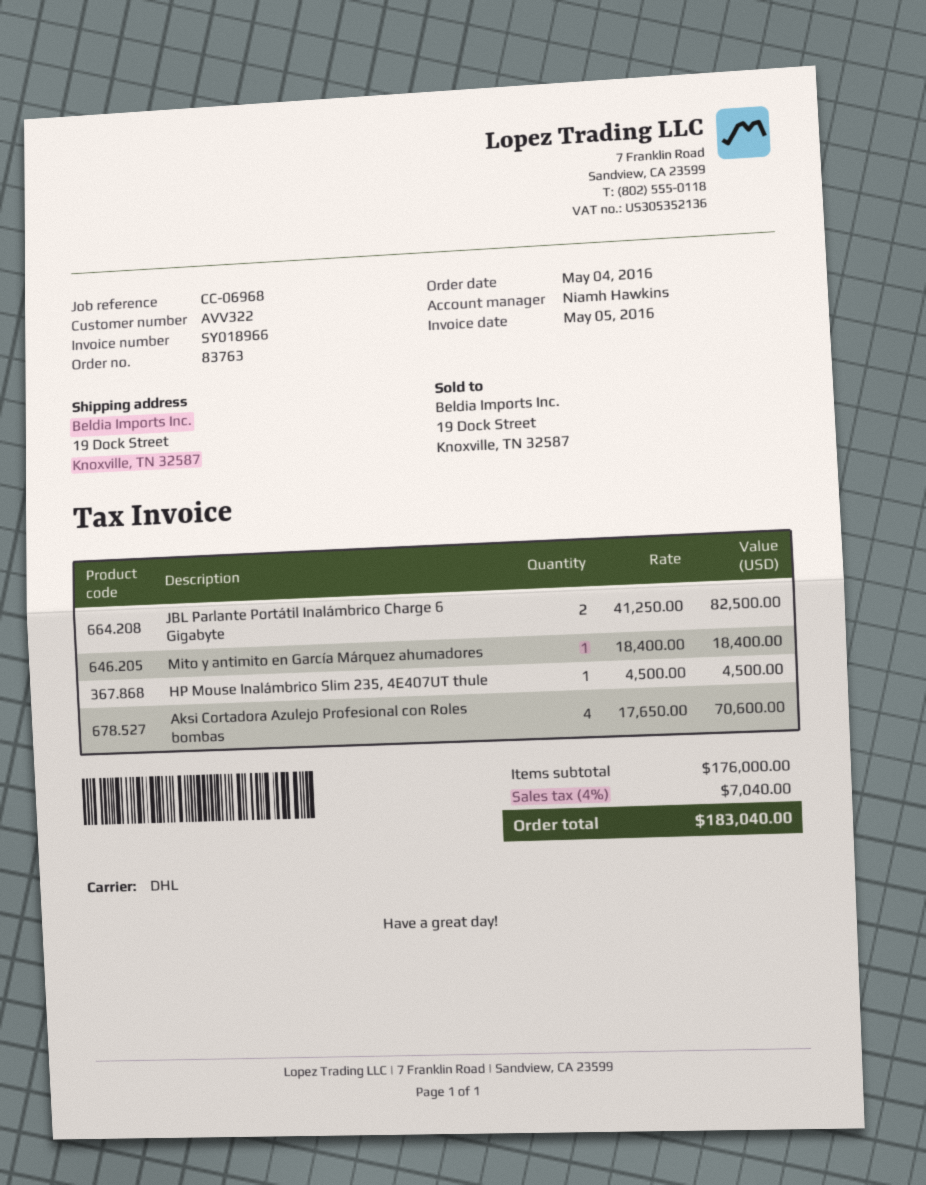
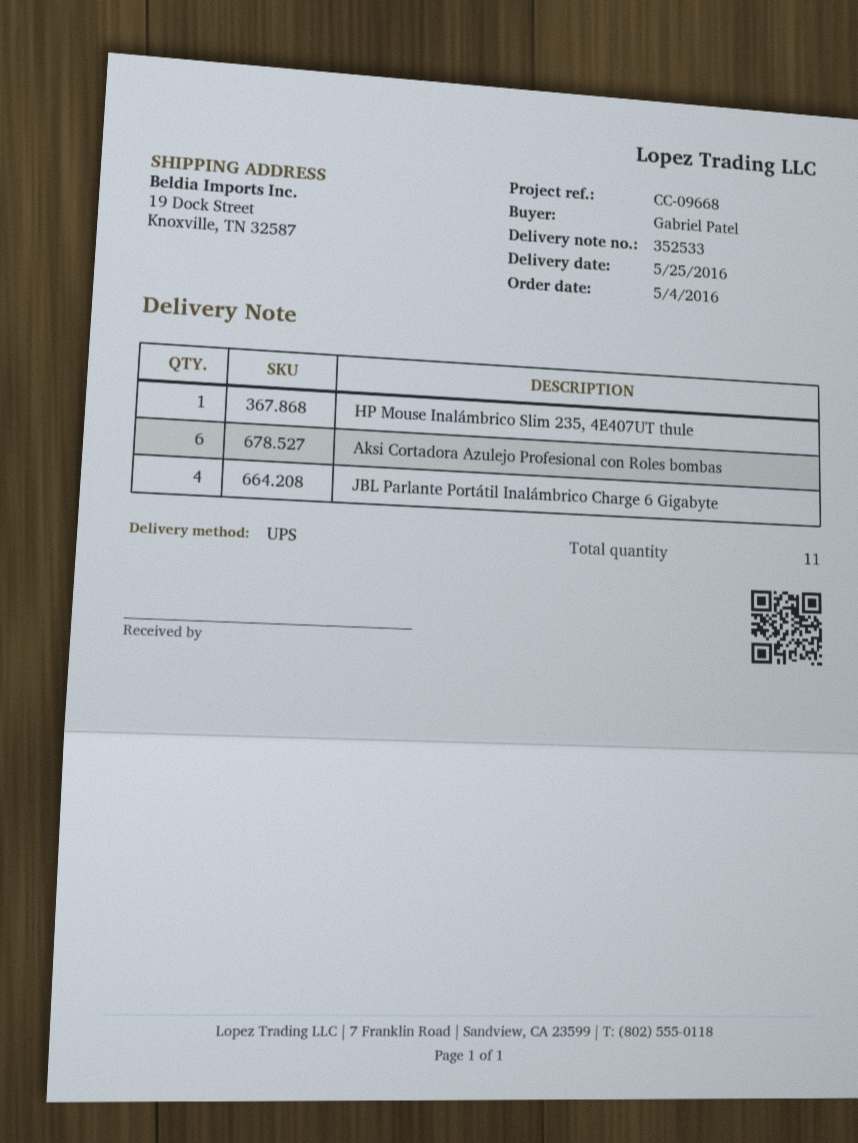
reference: CC-06968 -> CC-09668
shipping method: DHL -> UPS
JBL Parlante Portátil Inalámbrico Charge 6 Gigabyte: 2 -> 4
Mito y antimito en García Márquez ahumadores: 1 -> none
Aksi Cortadora Azulejo Profesional con Roles bombas: 4 -> 6

